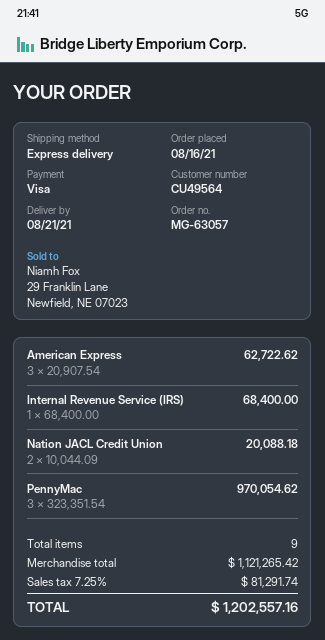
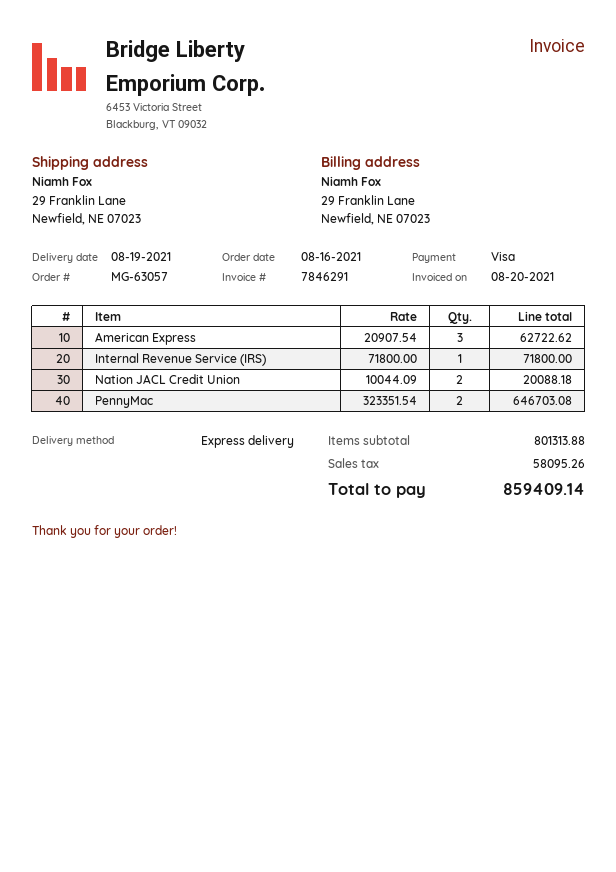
delivery date: 2021-08-21 -> 2021-08-19
Internal Revenue Service (IRS): 1 x 68400.00 = 68400.00 -> 1 x 71800.00 = 71800.00
PennyMac: 3 x 323351.54 = 970054.62 -> 2 x 323351.54 = 646703.08
subtotal: 1121265.42 -> 801313.88
tax: 81291.74 -> 58095.26
total: 1202557.16 -> 859409.14

